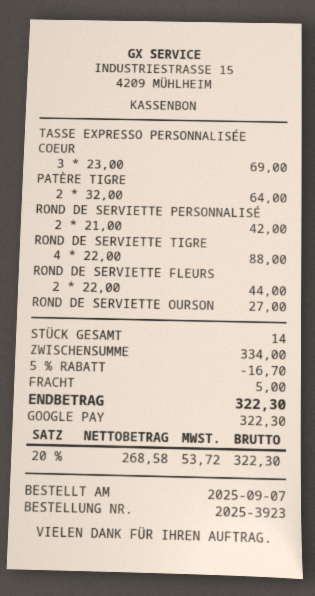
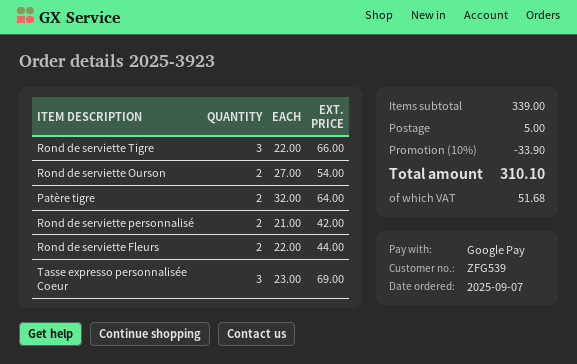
ROND DE SERVIETTE TIGRE: 4 x 22.00 = 88.00 -> 3 x 22.00 = 66.00
ROND DE SERVIETTE OURSON: 1 x 27.00 = 27.00 -> 2 x 27.00 = 54.00
subtotal: 334.00 -> 339.00
discount: 5% = 16.70 -> 10% = 33.90
tax: 53.72 -> 51.68
total: 322.30 -> 310.10

